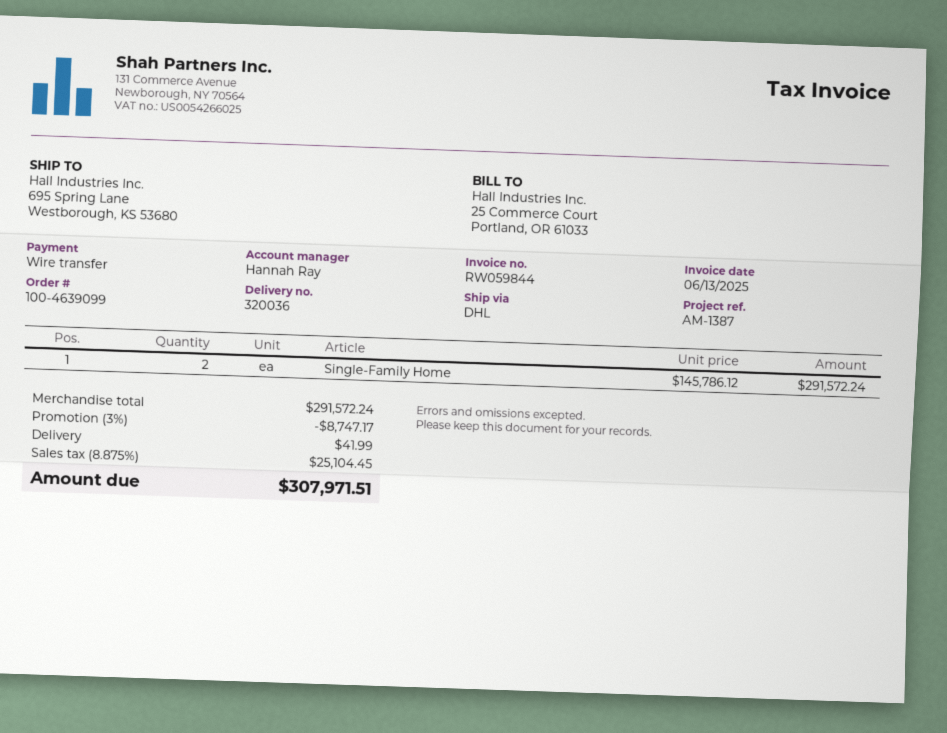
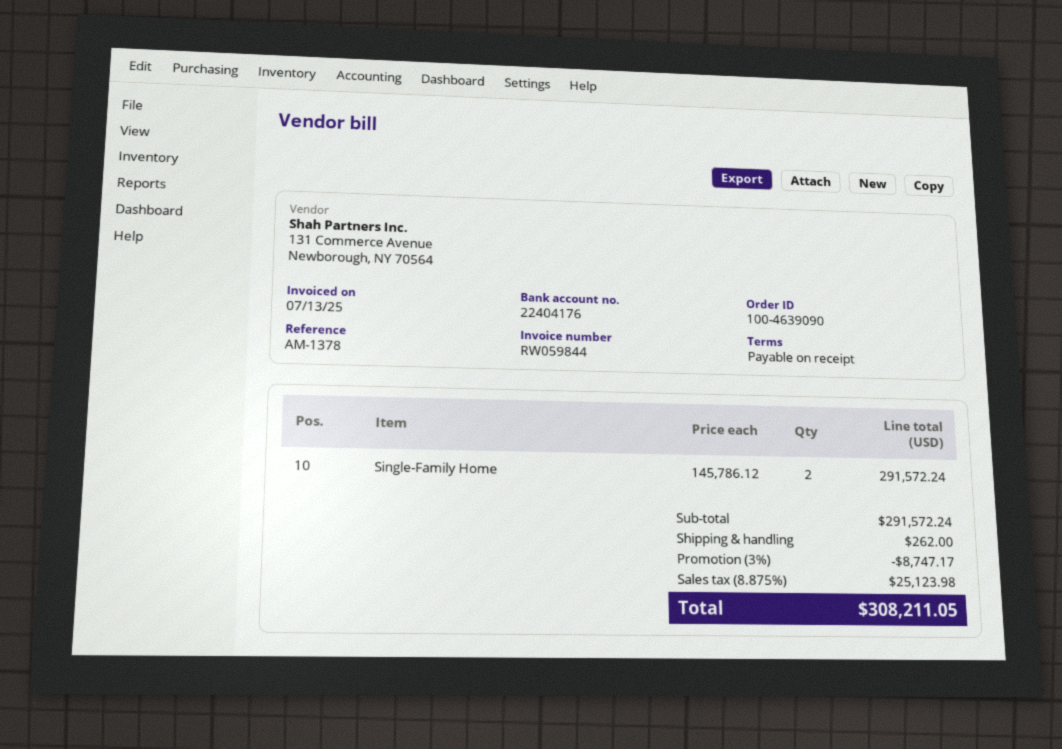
order number: 100-4639099 -> 100-4639090
invoice date: 2025-06-13 -> 2025-07-13
reference: AM-1387 -> AM-1378
shipping: 41.99 -> 262.00
tax: 8.875% = 25104.45 -> 8.875% = 25123.98
total: 307971.51 -> 308211.05

